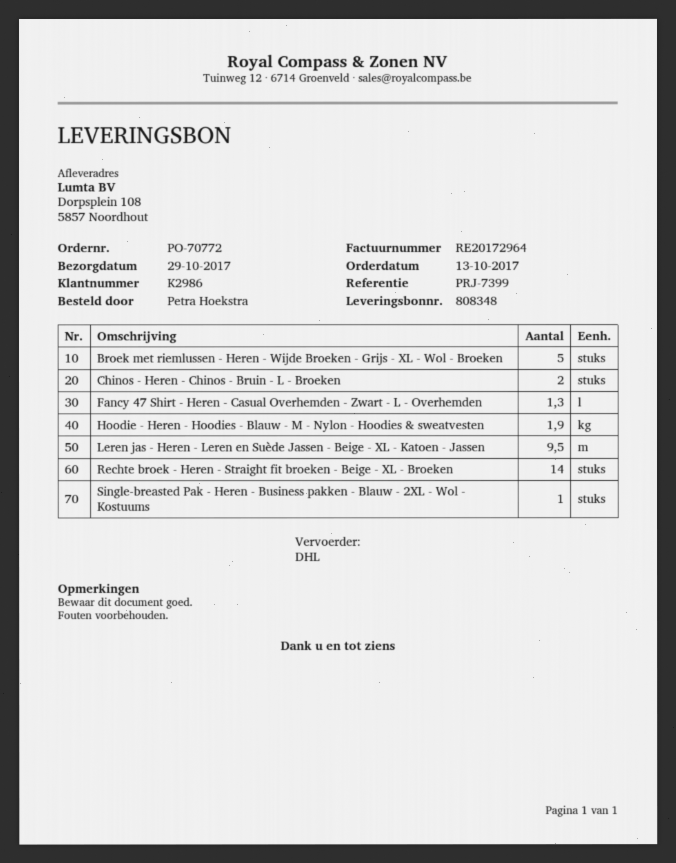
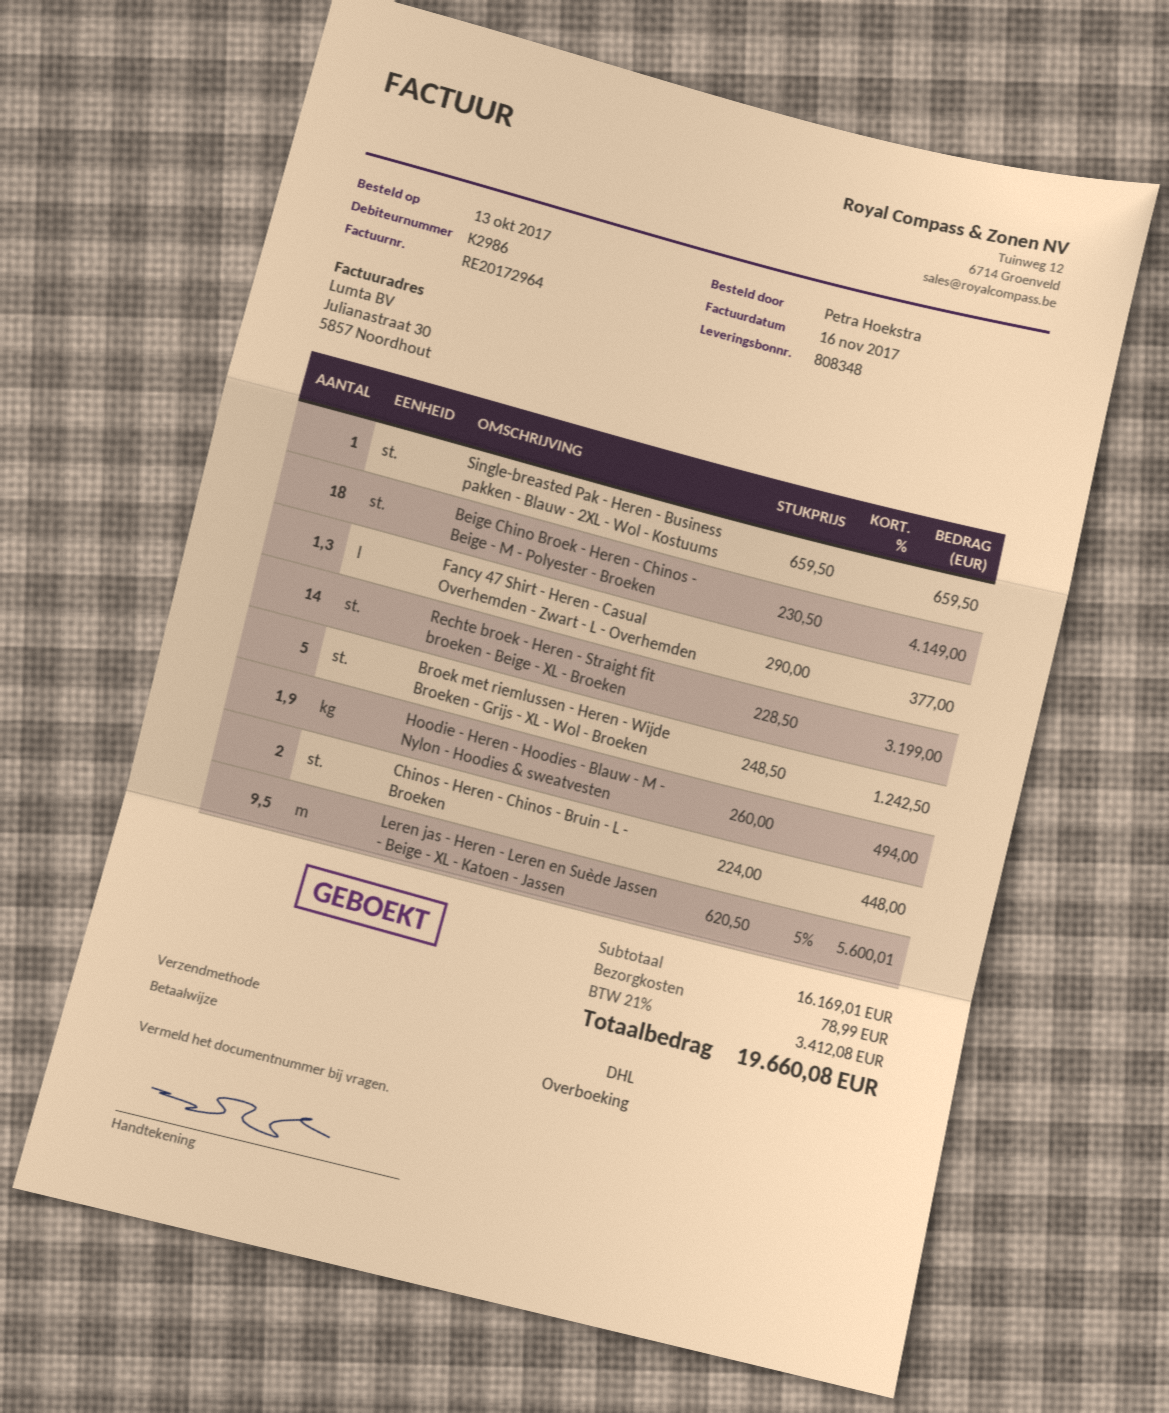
Beige Chino Broek - Heren - Chinos - Beige - M - Polyester - Broeken: none -> 18

